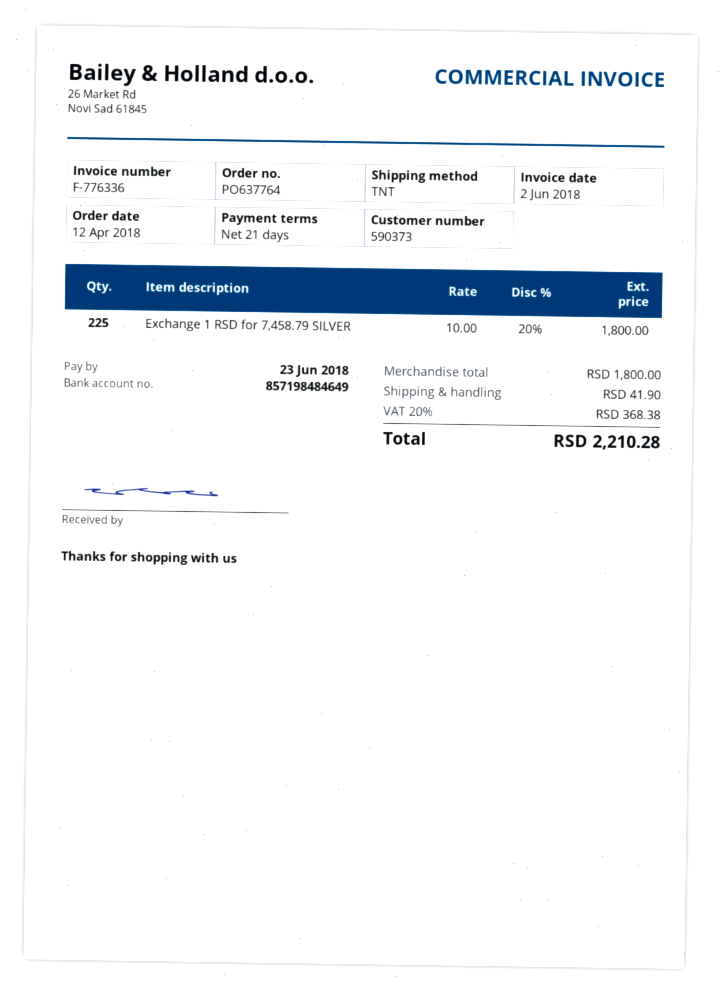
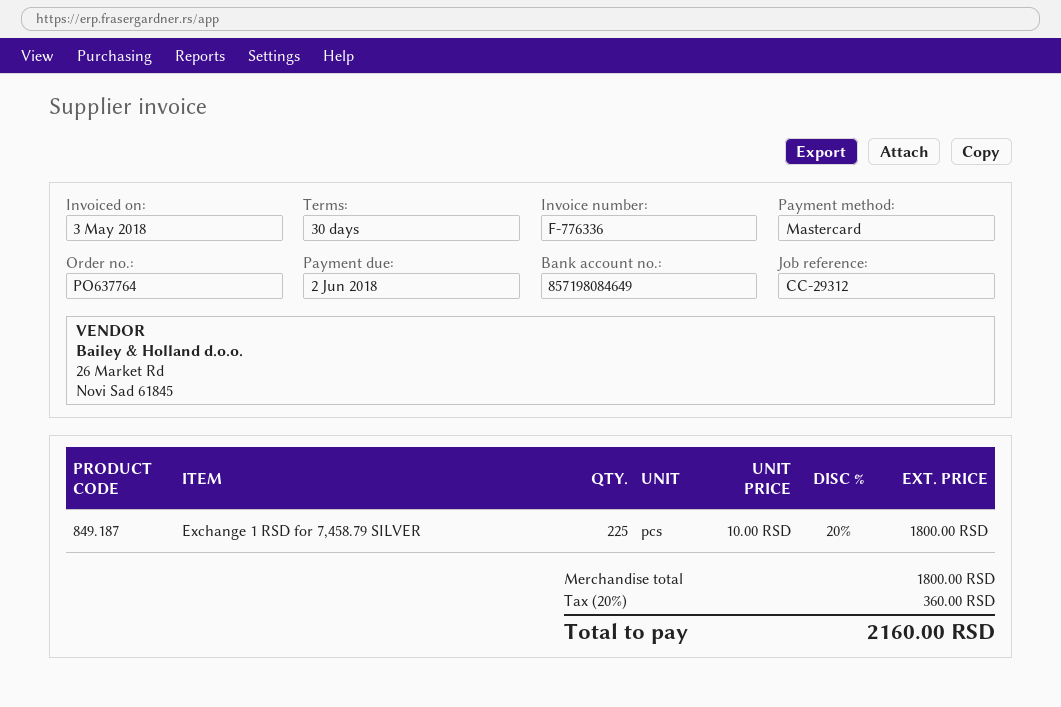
invoice date: 2018-06-02 -> 2018-05-03
payment terms: 21 days -> 30 days
due date: 2018-06-23 -> 2018-06-02
bank account: 857198484649 -> 857198084649
shipping: 41.90 -> none
tax: 20% = 368.38 -> 20% = 360.00
total: 2210.28 -> 2160.00

